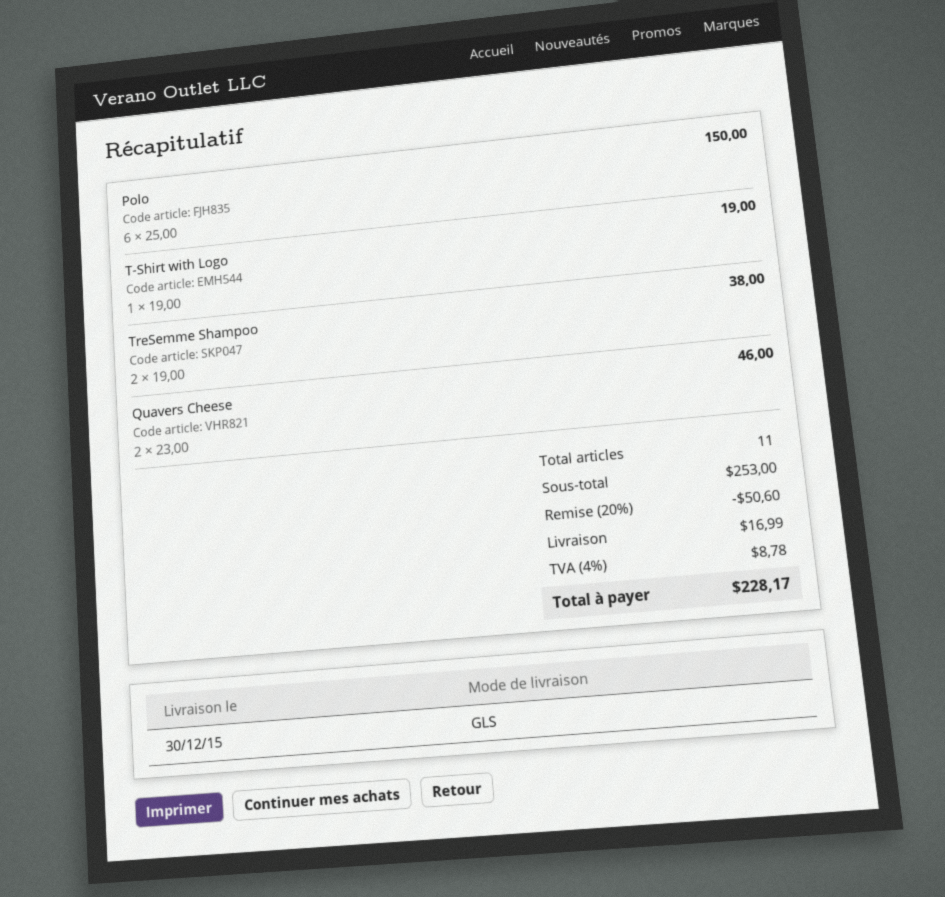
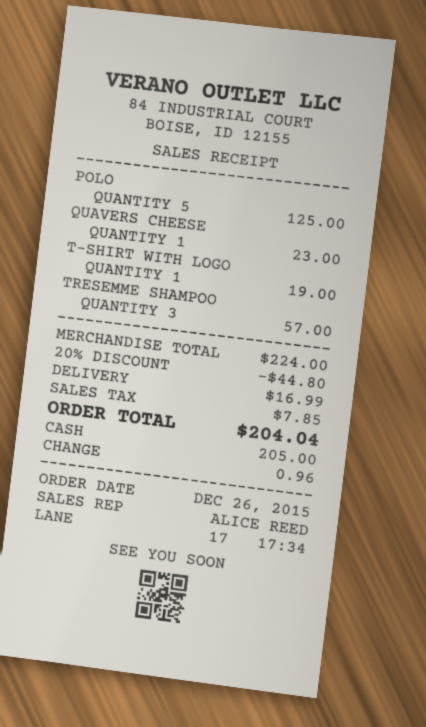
Polo: 6 for 150.00 -> 5 for 125.00
TreSemme Shampoo: 2 for 38.00 -> 3 for 57.00
Quavers Cheese: 2 for 46.00 -> 1 for 23.00
subtotal: 253.00 -> 224.00
discount: 20% = 50.60 -> 20% = 44.80
tax: 8.78 -> 7.85
total: 228.17 -> 204.04

